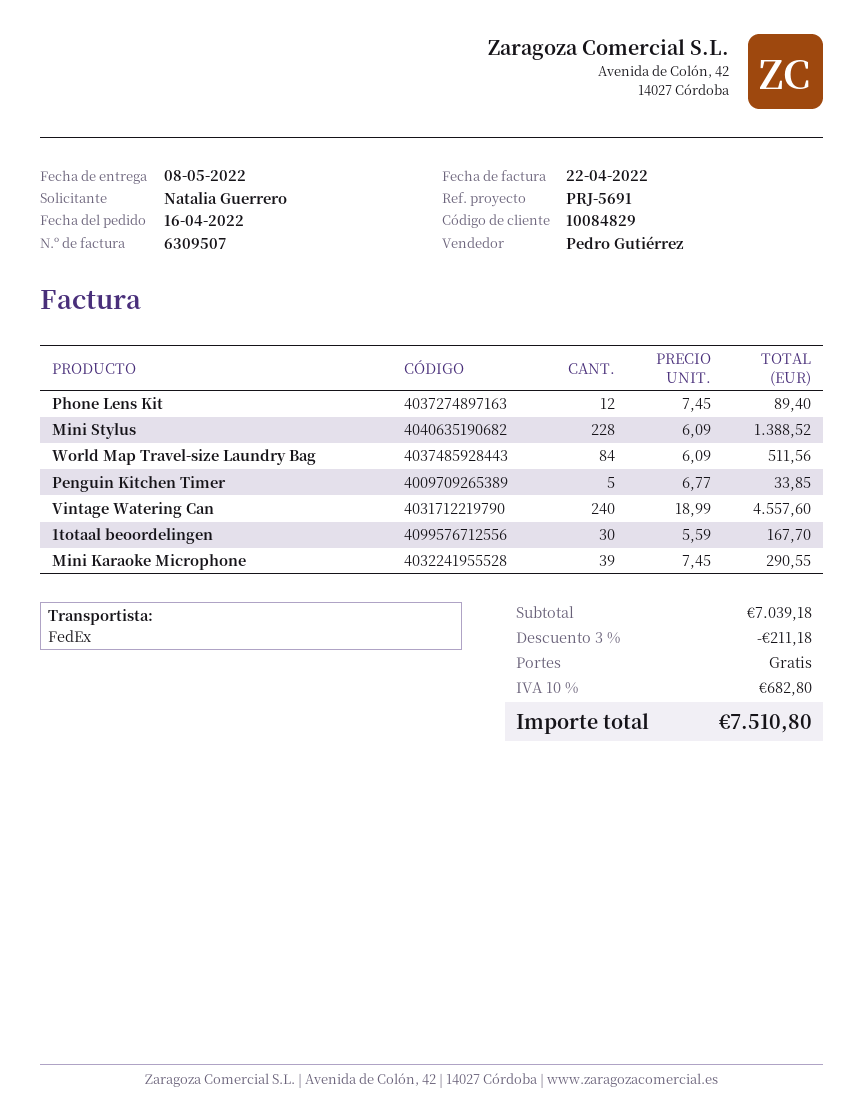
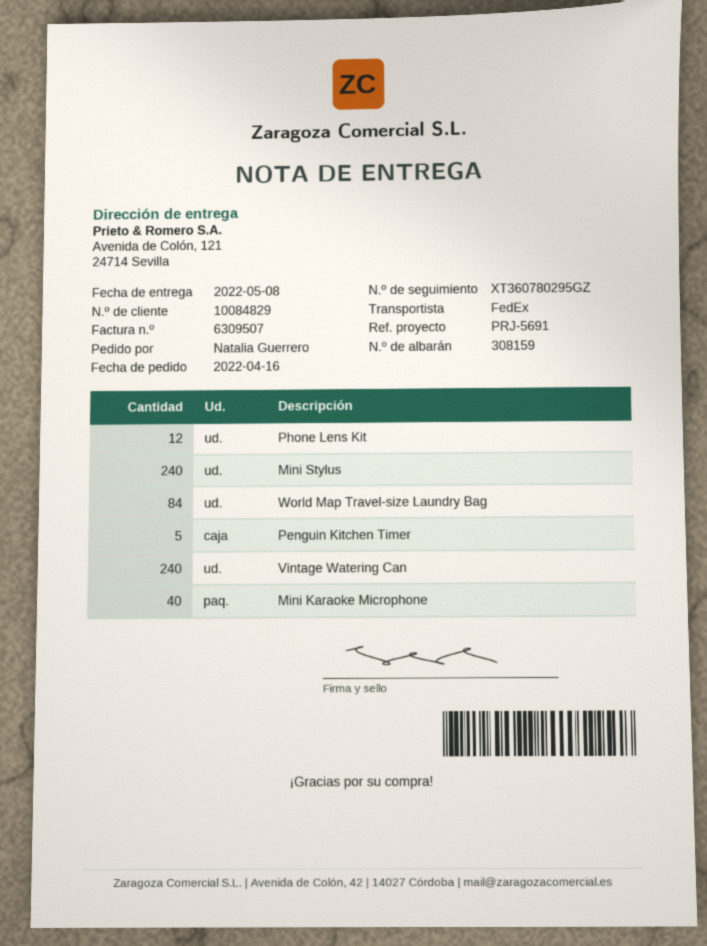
Mini Stylus: 228 -> 240
1totaal beoordelingen: 30 -> none
Mini Karaoke Microphone: 39 -> 40

